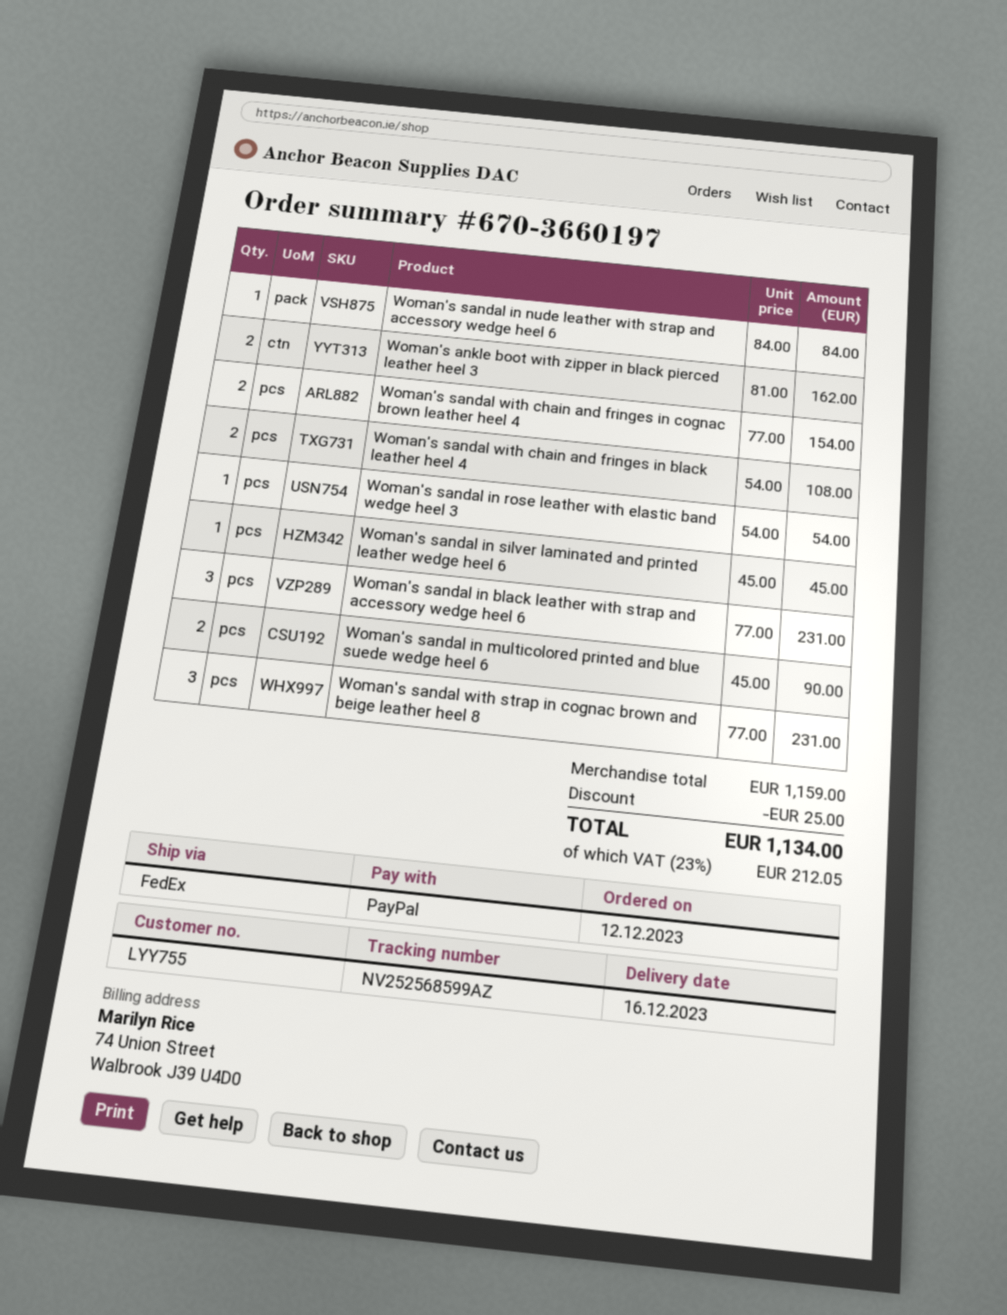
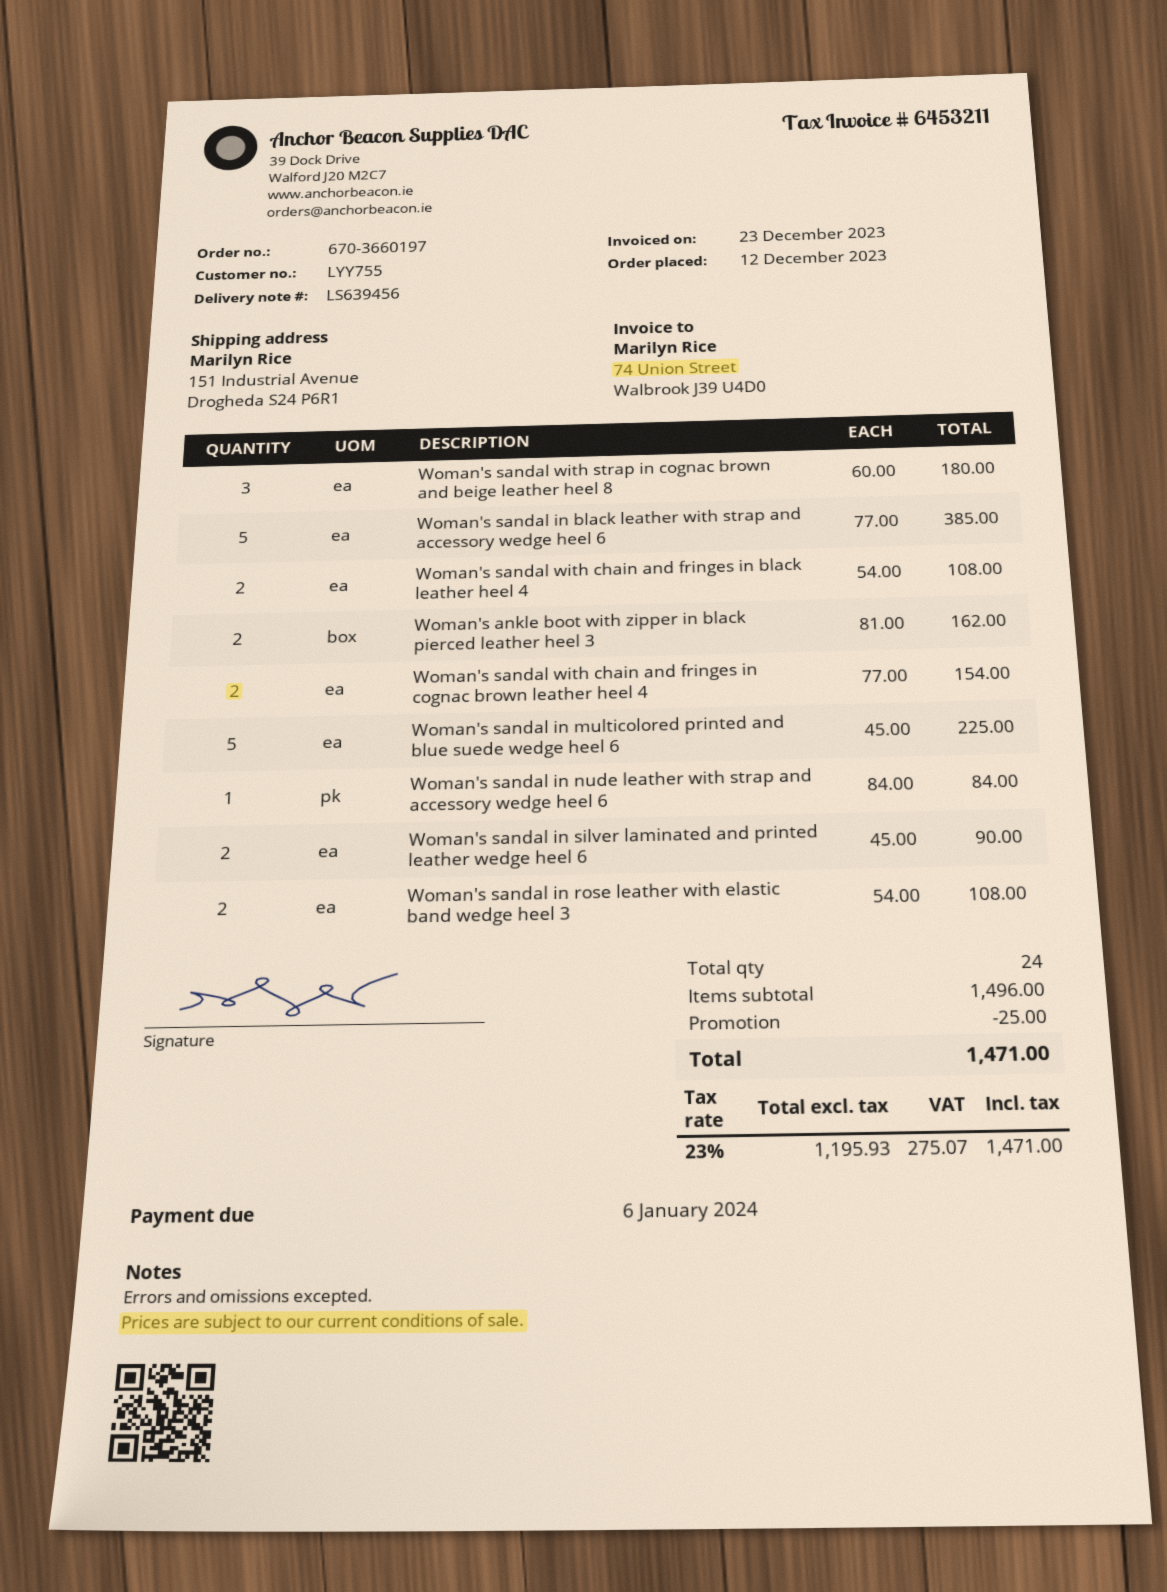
Woman's sandal in rose leather with elastic band wedge heel 3: 1 x 54.00 = 54.00 -> 2 x 54.00 = 108.00
Woman's sandal in silver laminated and printed leather wedge heel 6: 1 x 45.00 = 45.00 -> 2 x 45.00 = 90.00
Woman's sandal in black leather with strap and accessory wedge heel 6: 3 x 77.00 = 231.00 -> 5 x 77.00 = 385.00
Woman's sandal in multicolored printed and blue suede wedge heel 6: 2 x 45.00 = 90.00 -> 5 x 45.00 = 225.00
Woman's sandal with strap in cognac brown and beige leather heel 8: 3 x 77.00 = 231.00 -> 3 x 60.00 = 180.00
subtotal: 1159.00 -> 1496.00
tax: 23% = 212.05 -> 23% = 275.07
total: 1134.00 -> 1471.00

